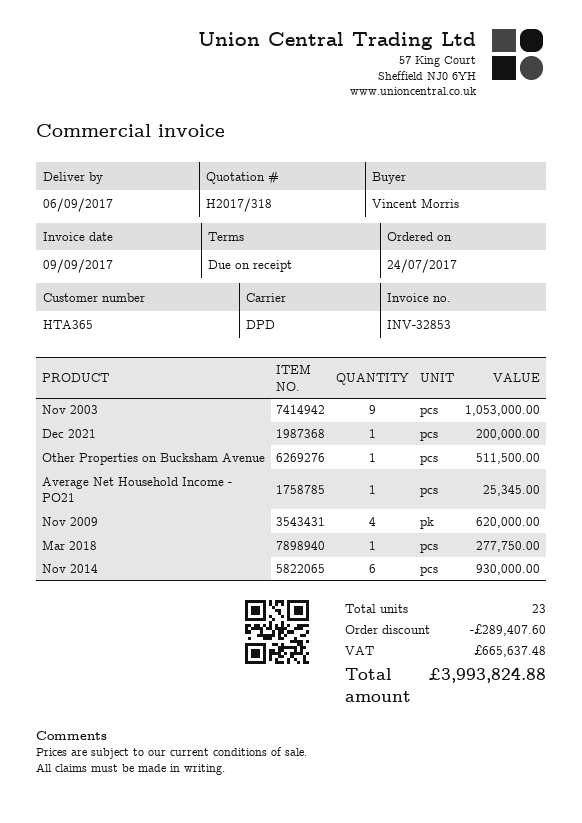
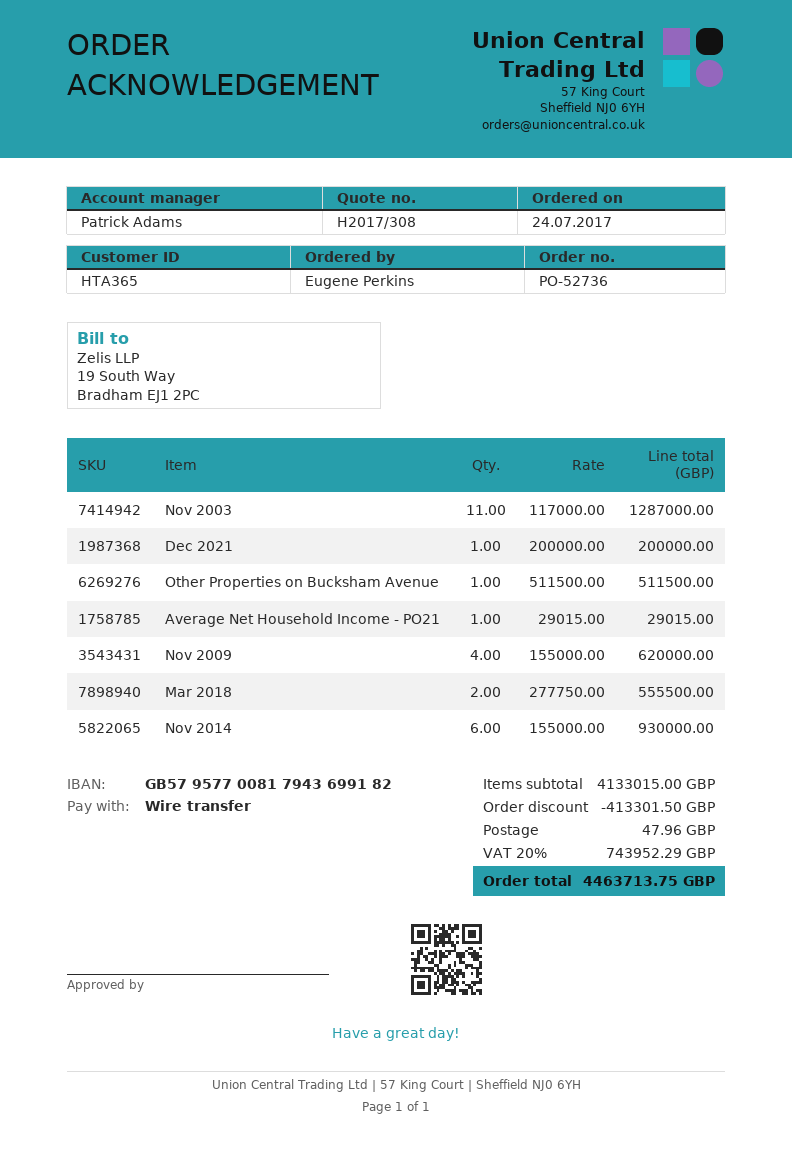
quote number: H2017/318 -> H2017/308
ordered by: Vincent Morris -> Eugene Perkins
Nov 2003: 9 for 1053000.00 -> 11 for 1287000.00
Average Net Household Income - PO21: 1 for 25345.00 -> 1 for 29015.00
Mar 2018: 1 for 277750.00 -> 2 for 555500.00
discount: 289407.60 -> 413301.50
shipping: none -> 47.96
tax: 665637.48 -> 743952.29
total: 3993824.88 -> 4463713.75

